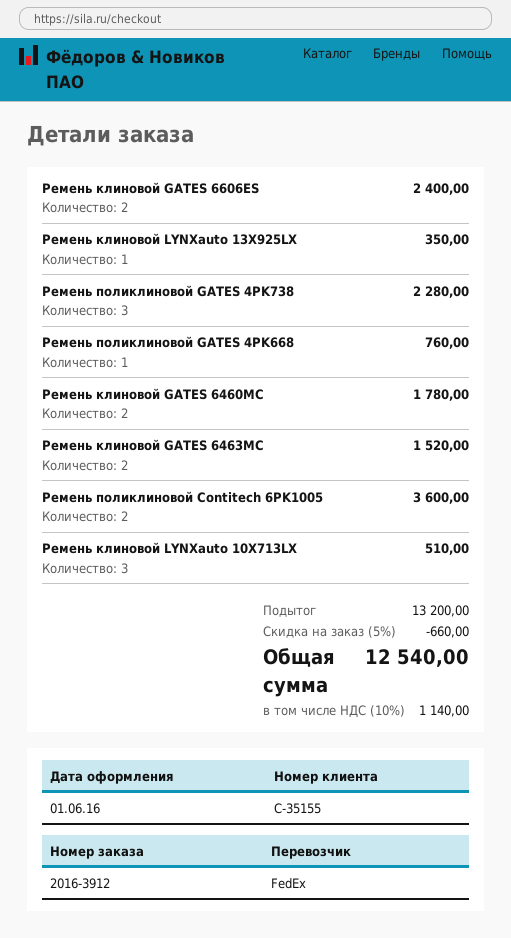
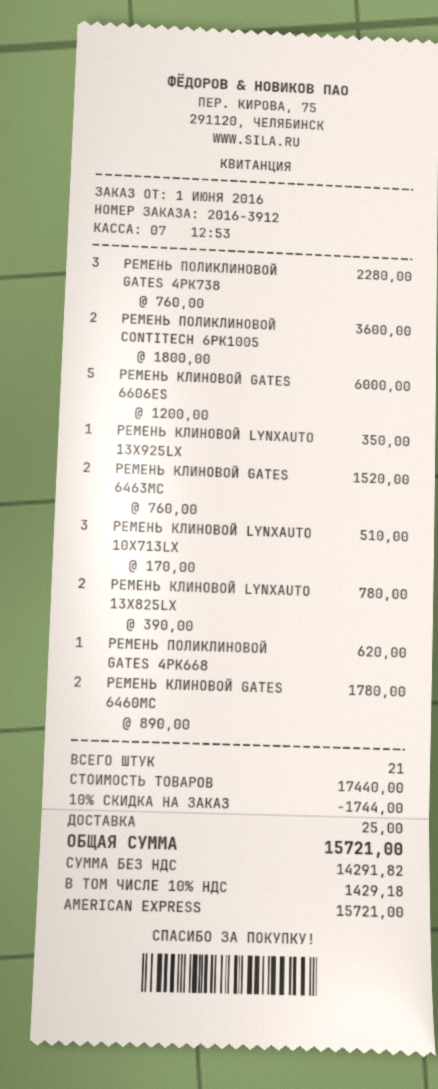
Ремень клиновой GATES 6606ES: 2 for 2400.00 -> 5 for 6000.00
Ремень поликлиновой GATES 4PK668: 1 for 760.00 -> 1 for 620.00
РЕМЕНЬ КЛИНОВОЙ LYNXAUTO 13X825LX: none -> 2 for 780.00
subtotal: 13200.00 -> 17440.00
discount: 5% = 660.00 -> 10% = 1744.00
shipping: none -> 25.00
tax: 10% = 1140.00 -> 10% = 1429.18
total: 12540.00 -> 15721.00

